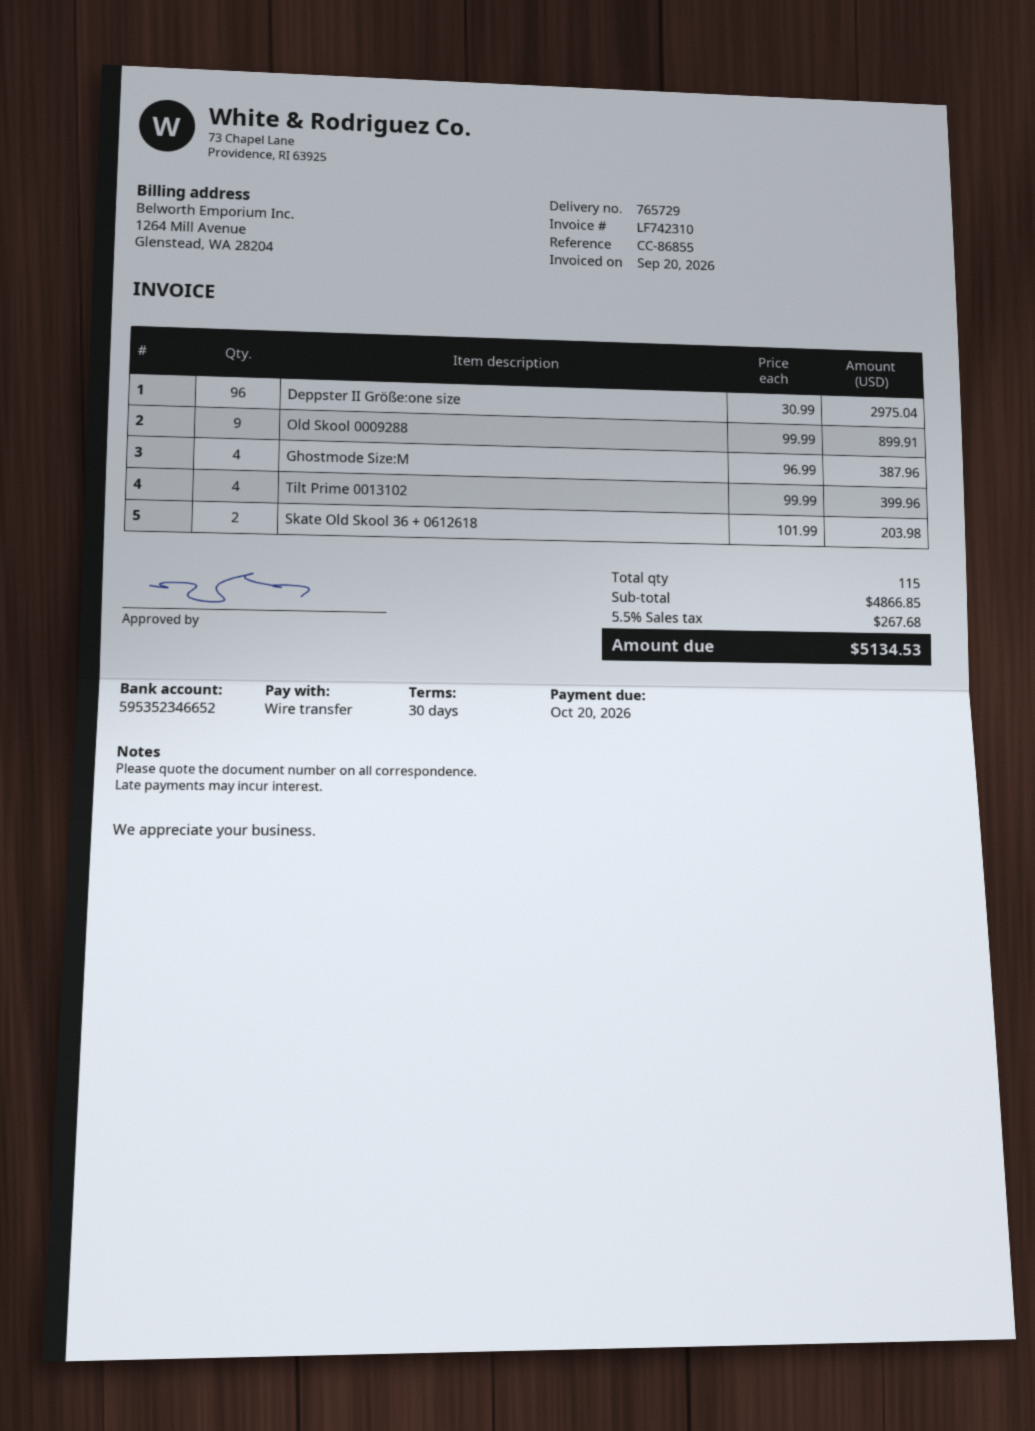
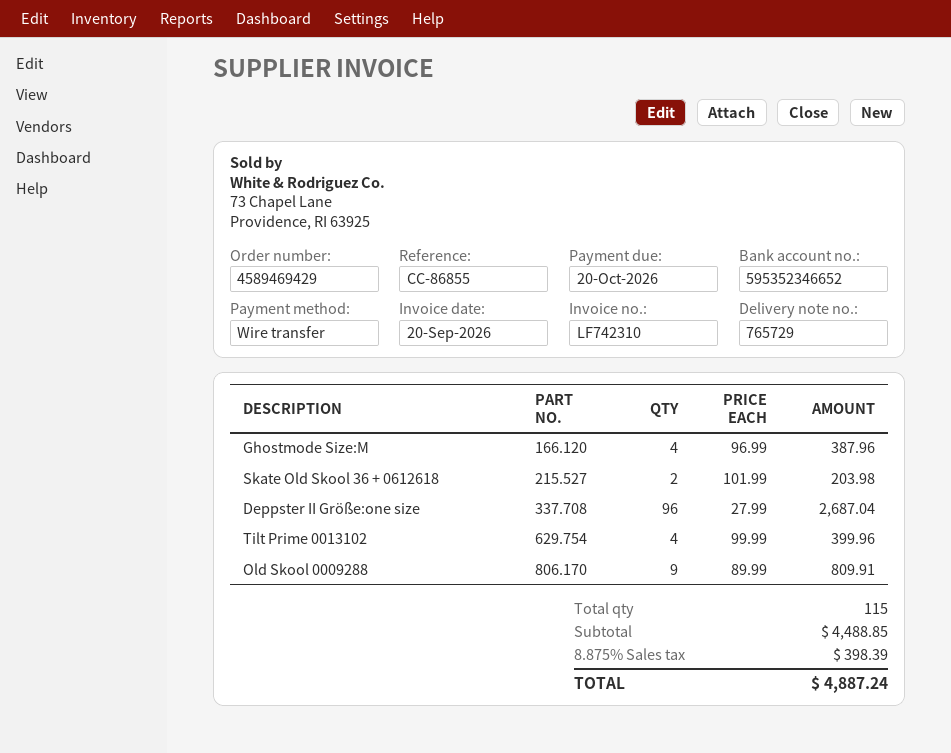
Deppster II Größe:one size: 96 x 30.99 = 2975.04 -> 96 x 27.99 = 2687.04
Old Skool 0009288: 9 x 99.99 = 899.91 -> 9 x 89.99 = 809.91
subtotal: 4866.85 -> 4488.85
tax: 5.5% = 267.68 -> 8.875% = 398.39
total: 5134.53 -> 4887.24

